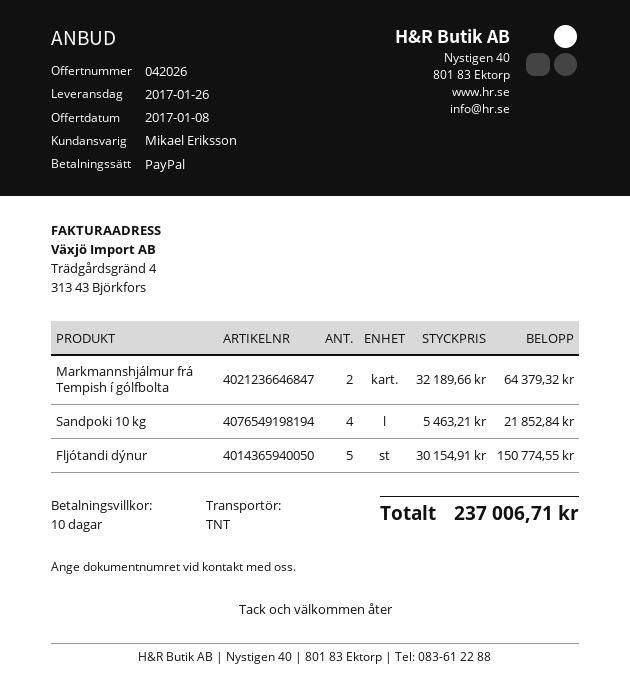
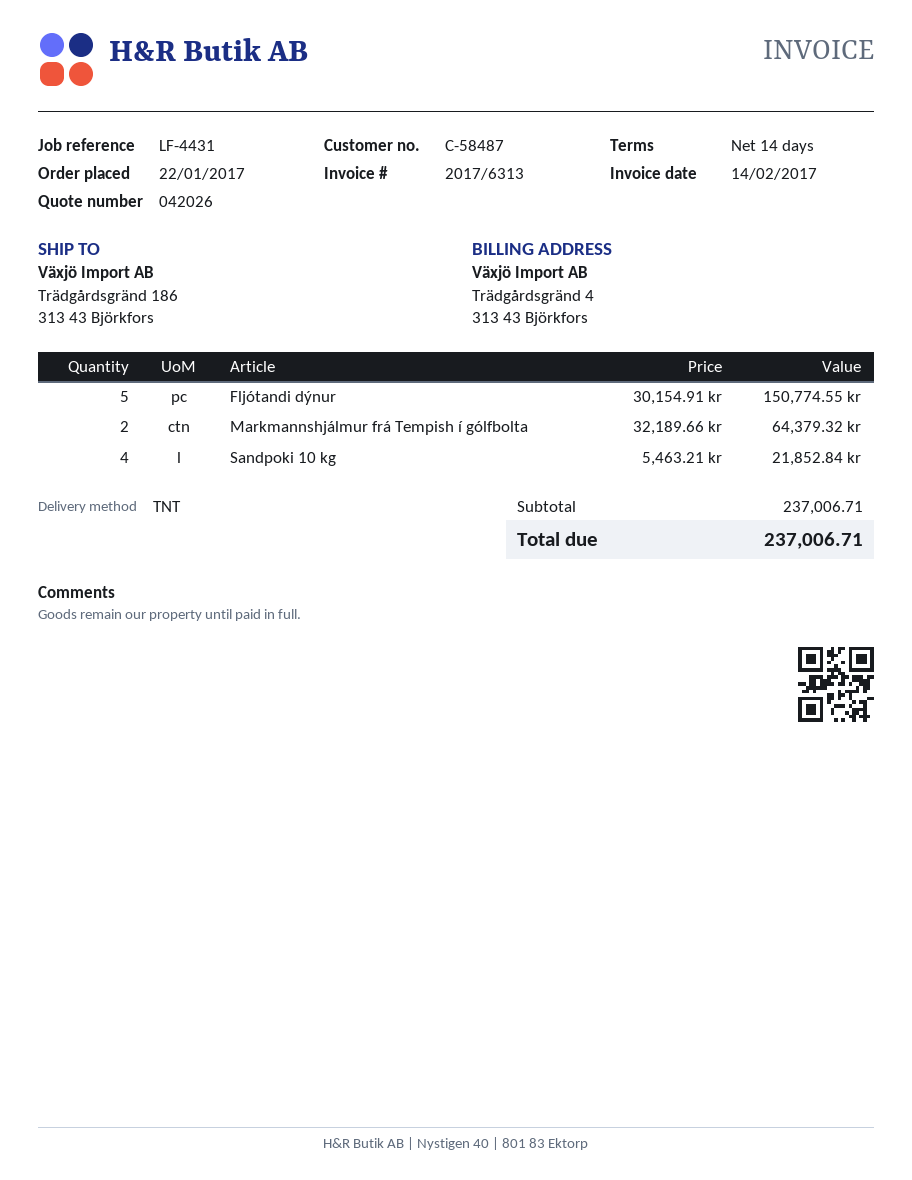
payment terms: 10 days -> 14 days

